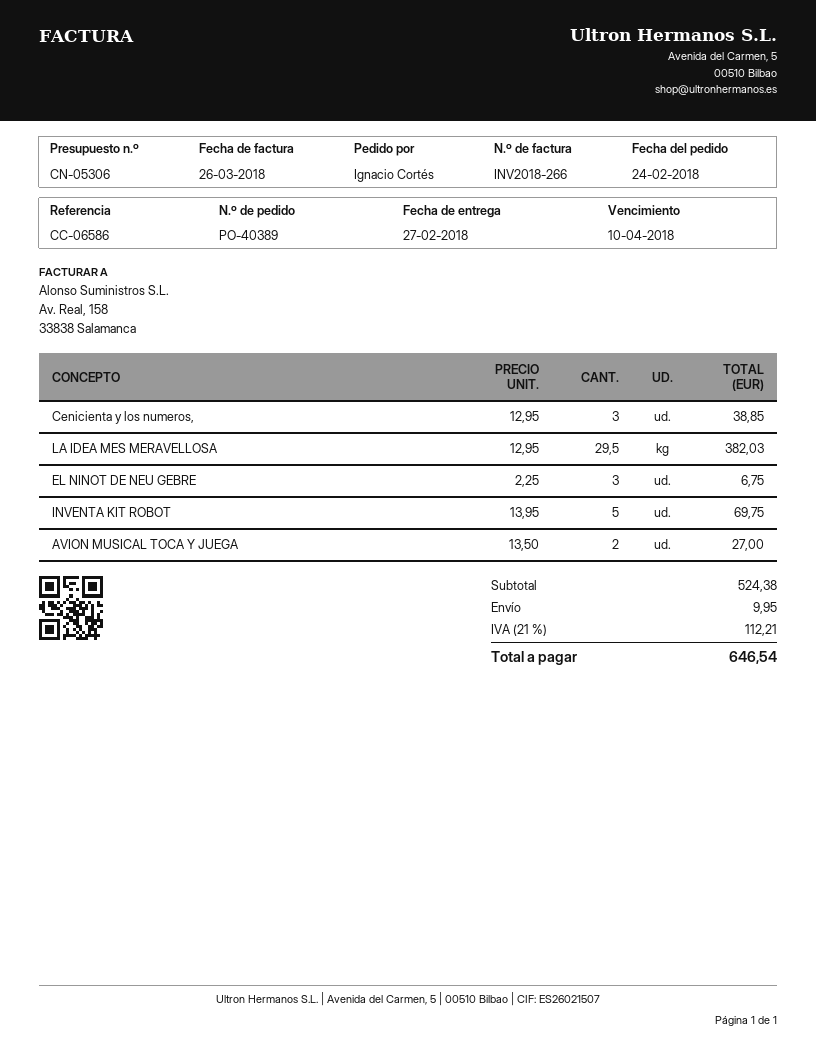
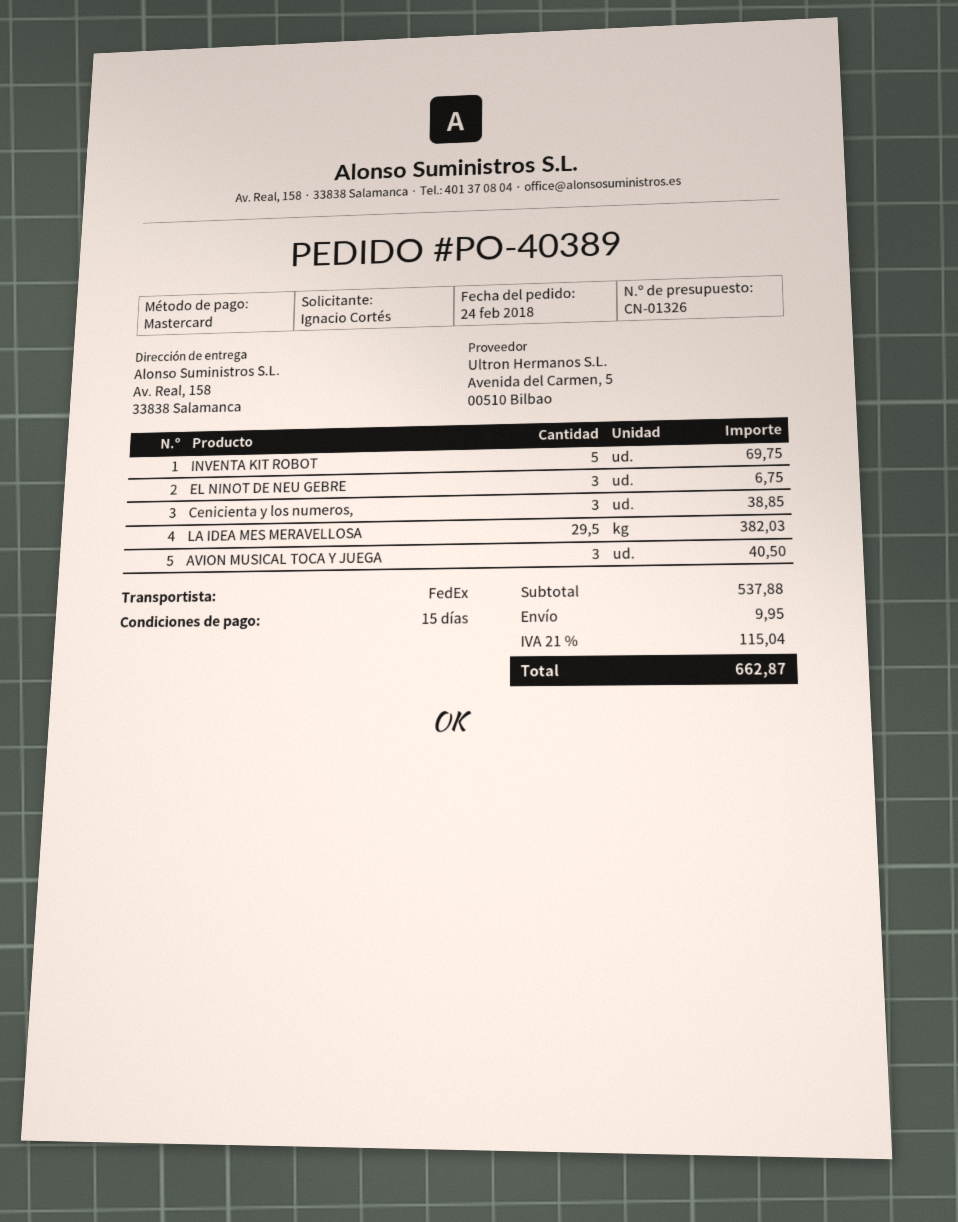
quote number: CN-05306 -> CN-01326
AVION MUSICAL TOCA Y JUEGA: 2 for 27.00 -> 3 for 40.50
subtotal: 524.38 -> 537.88
tax: 21% = 112.21 -> 21% = 115.04
total: 646.54 -> 662.87

